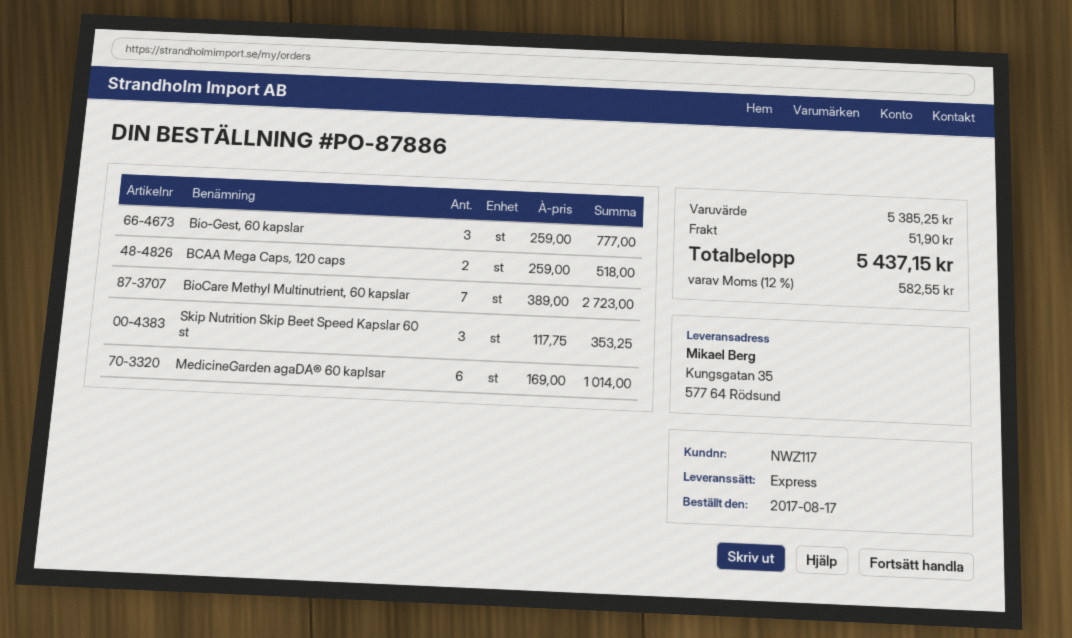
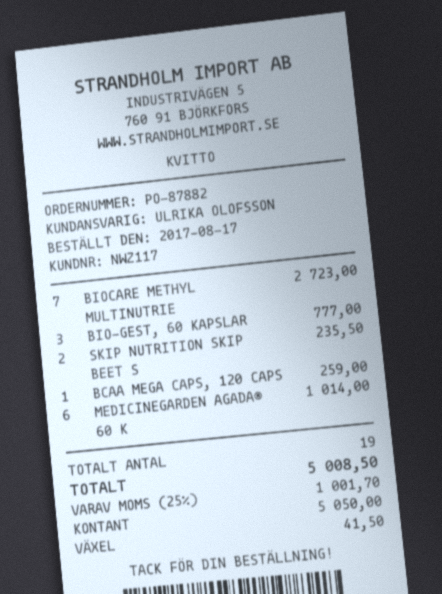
order number: PO-87886 -> PO-87882
BCAA Mega Caps, 120 caps: 2 for 518.00 -> 1 for 259.00
Skip Nutrition Skip Beet Speed Kapslar 60 st: 3 for 353.25 -> 2 for 235.50
shipping: 51.90 -> none
tax: 12% = 582.55 -> 25% = 1001.70
total: 5437.15 -> 5008.50

